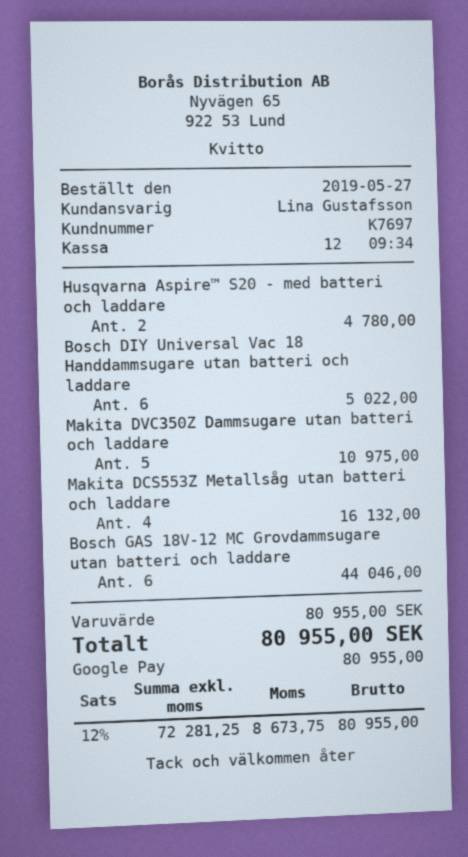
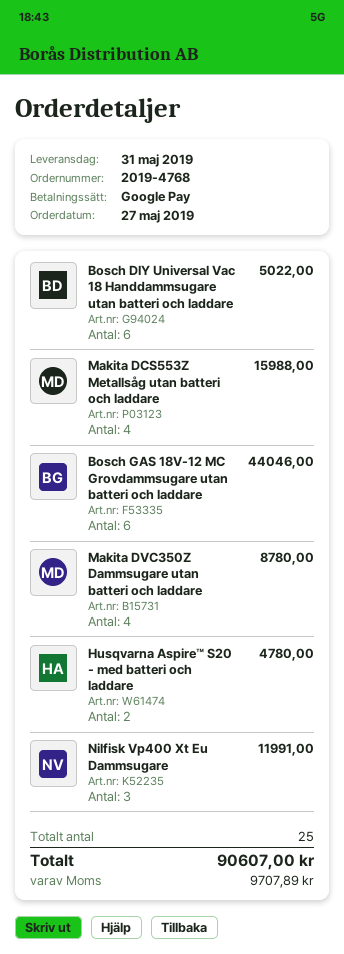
Makita DVC350Z Dammsugare utan batteri och laddare: 5 for 10975.00 -> 4 for 8780.00
Makita DCS553Z Metallsåg utan batteri och laddare: 4 for 16132.00 -> 4 for 15988.00
Nilfisk Vp400 Xt Eu Dammsugare: none -> 3 for 11991.00
tax: 8673.75 -> 9707.89
total: 80955.00 -> 90607.00

